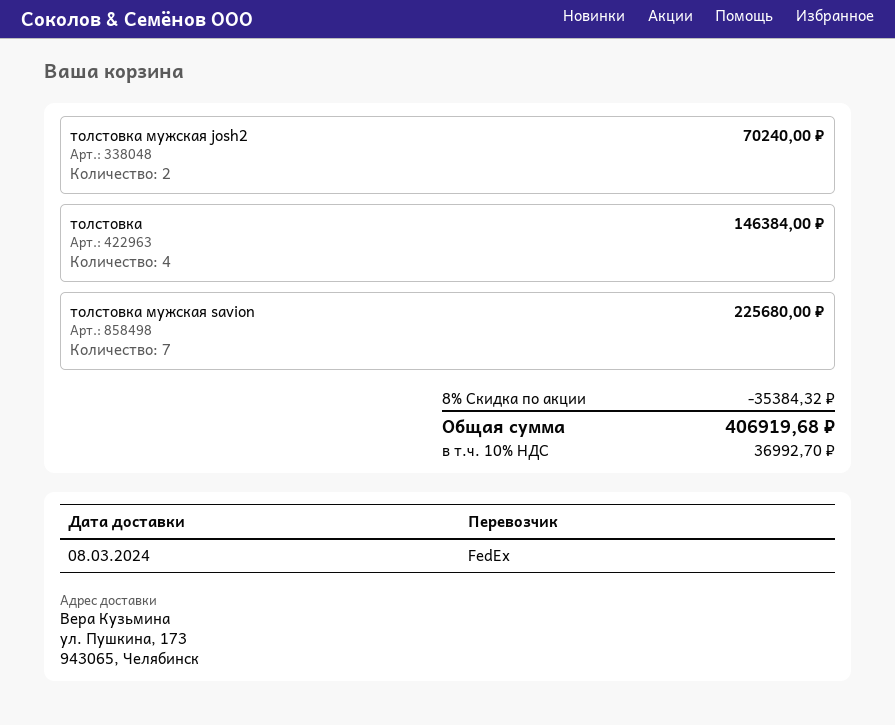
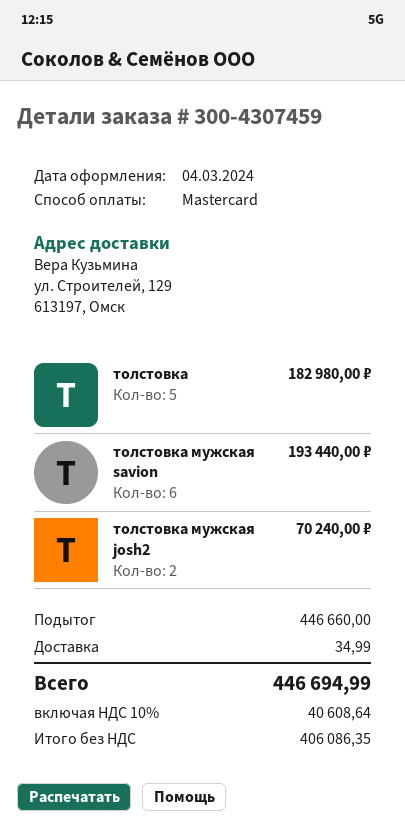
ship to: ул. Пушкина, 173, 943065, Челябинск -> ул. Строителей, 129, 613197, Омск
толстовка: 4 for 146384.00 -> 5 for 182980.00
толстовка мужская savion: 7 for 225680.00 -> 6 for 193440.00
discount: 8% = 35384.32 -> none
shipping: none -> 34.99
tax: 10% = 36992.70 -> 10% = 40608.64
total: 406919.68 -> 446694.99

